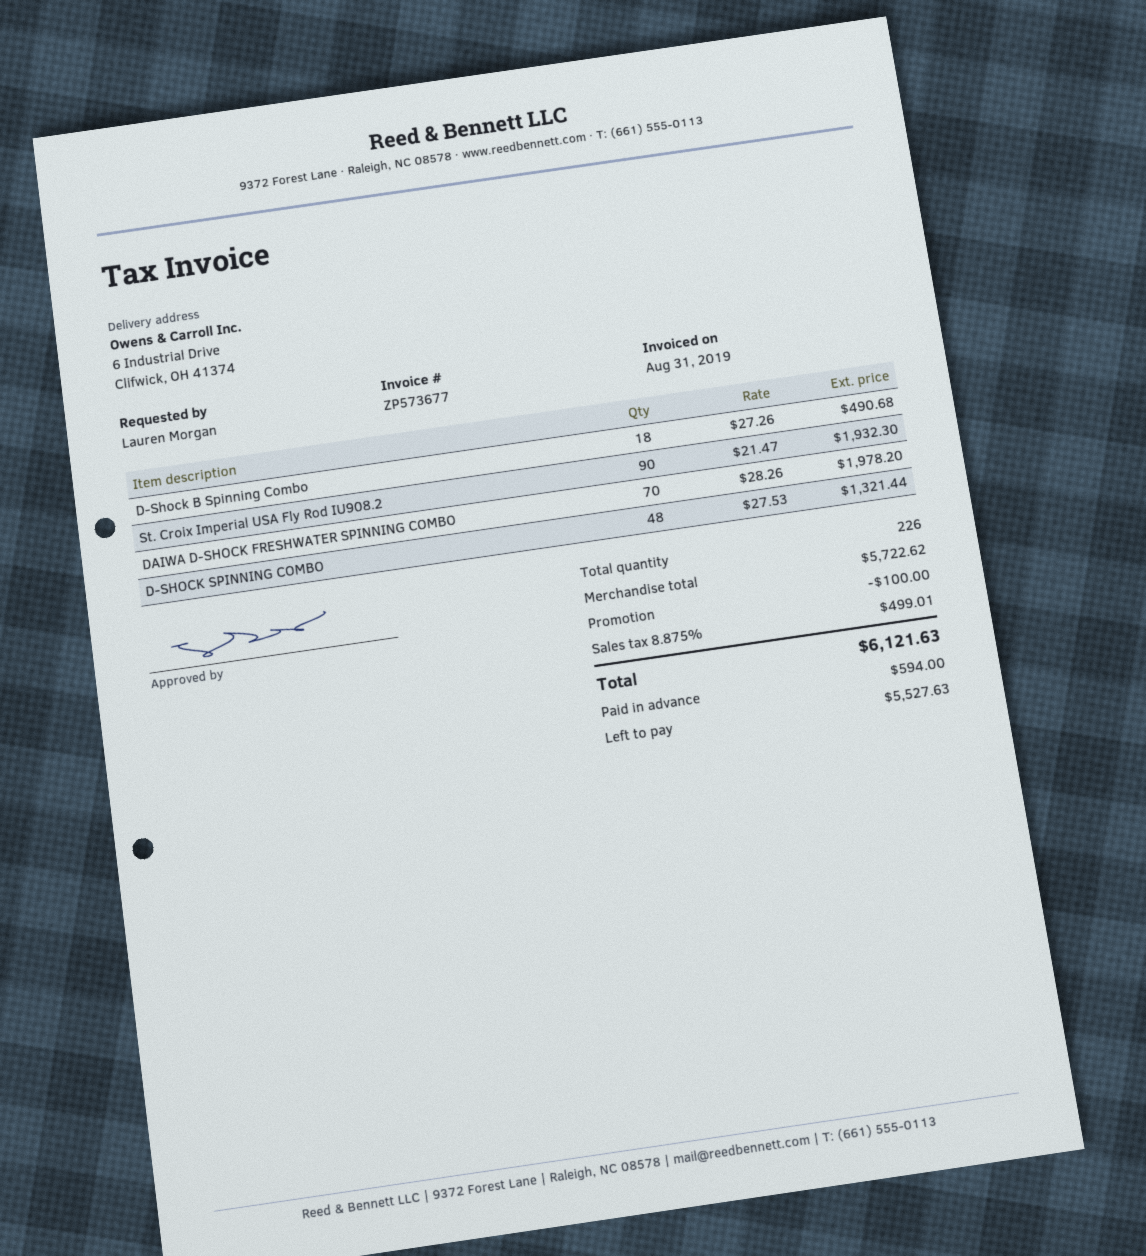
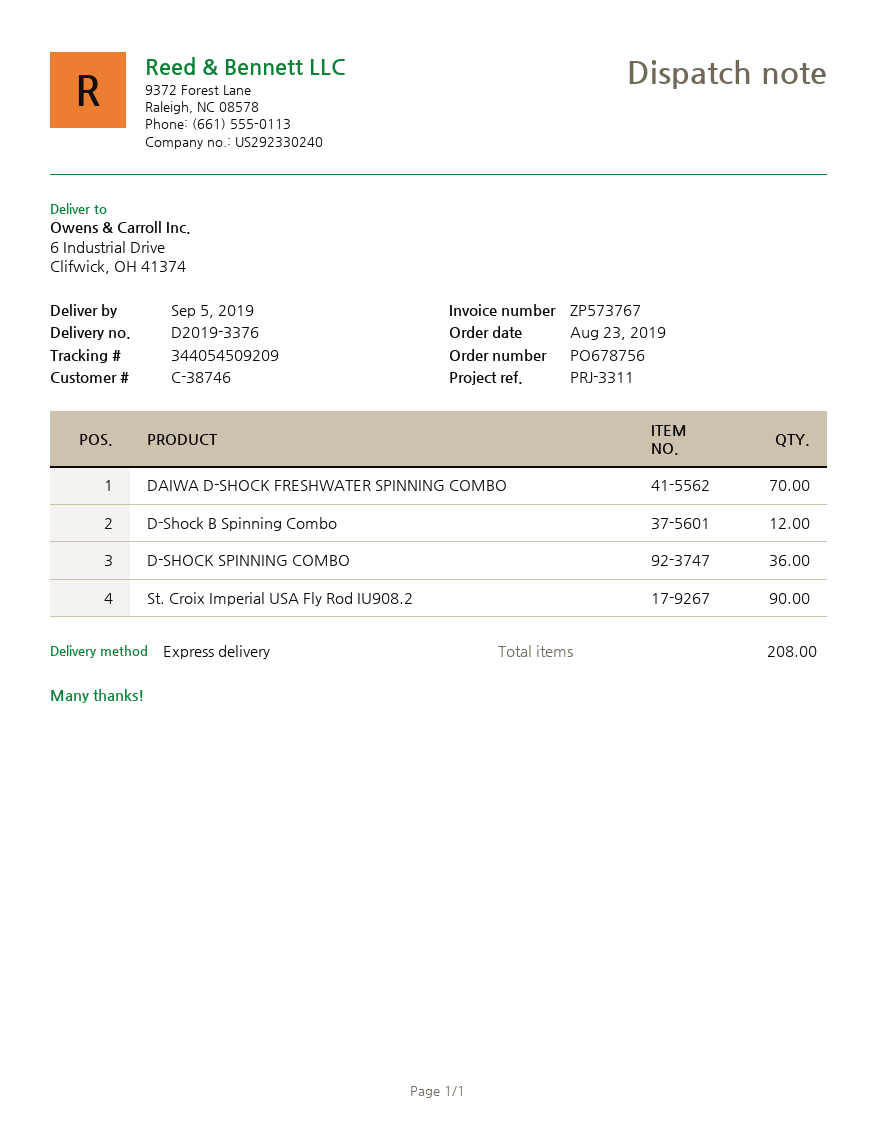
invoice number: ZP573677 -> ZP573767
D-Shock B Spinning Combo: 18 -> 12
D-SHOCK SPINNING COMBO: 48 -> 36
total quantity: 226 -> 208

